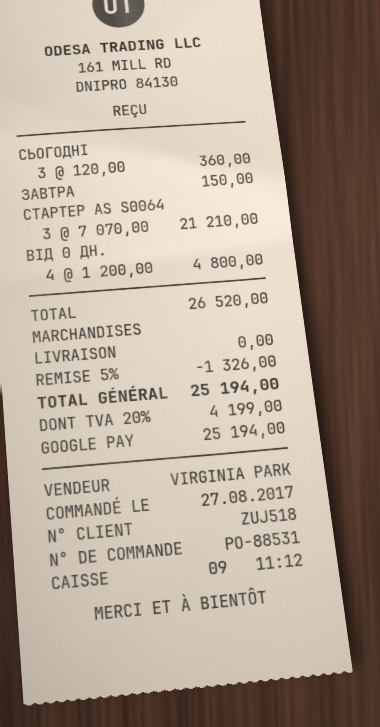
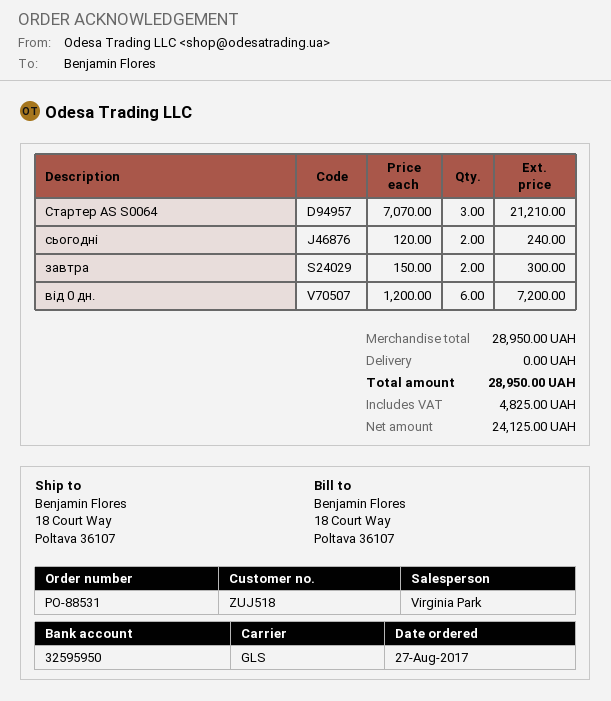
СЬОГОДНІ: 3 x 120.00 = 360.00 -> 2 x 120.00 = 240.00
ЗАВТРА: 1 x 150.00 = 150.00 -> 2 x 150.00 = 300.00
ВІД 0 ДН.: 4 x 1200.00 = 4800.00 -> 6 x 1200.00 = 7200.00
subtotal: 26520.00 -> 28950.00
discount: 5% = 1326.00 -> none
tax: 4199.00 -> 4825.00
total: 25194.00 -> 28950.00

